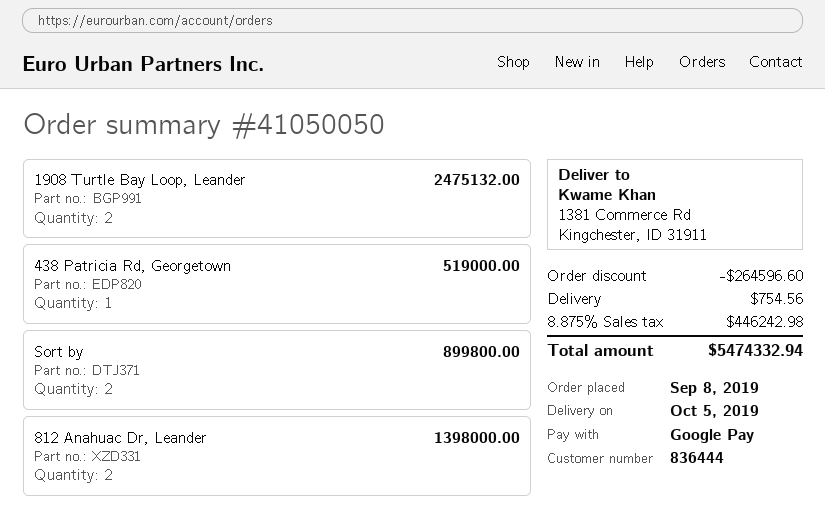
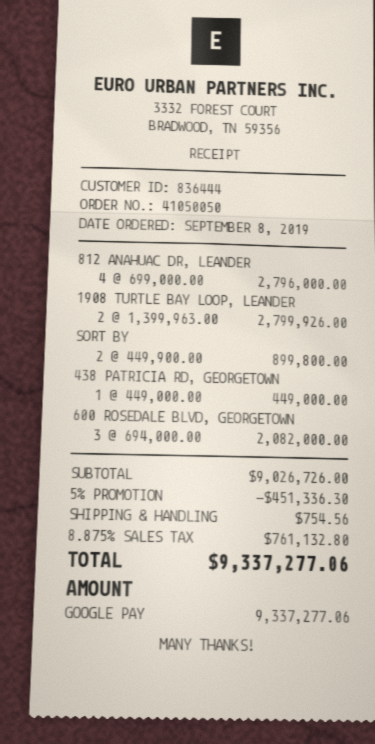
1908 Turtle Bay Loop, Leander: 2 for 2475132.00 -> 2 for 2799926.00
438 Patricia Rd, Georgetown: 1 for 519000.00 -> 1 for 449000.00
812 Anahuac Dr, Leander: 2 for 1398000.00 -> 4 for 2796000.00
600 ROSEDALE BLVD, GEORGETOWN: none -> 3 for 2082000.00
discount: 264596.60 -> 451336.30
tax: 8.875% = 446242.98 -> 8.875% = 761132.80
total: 5474332.94 -> 9337277.06

